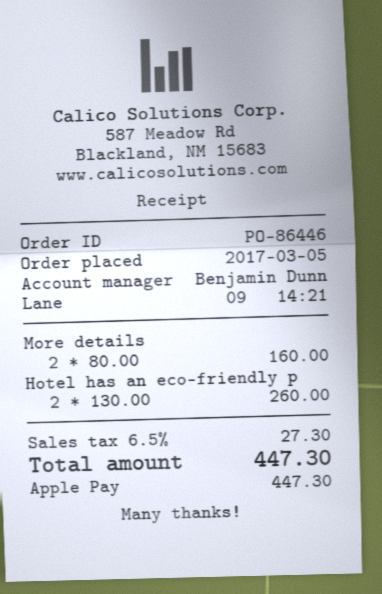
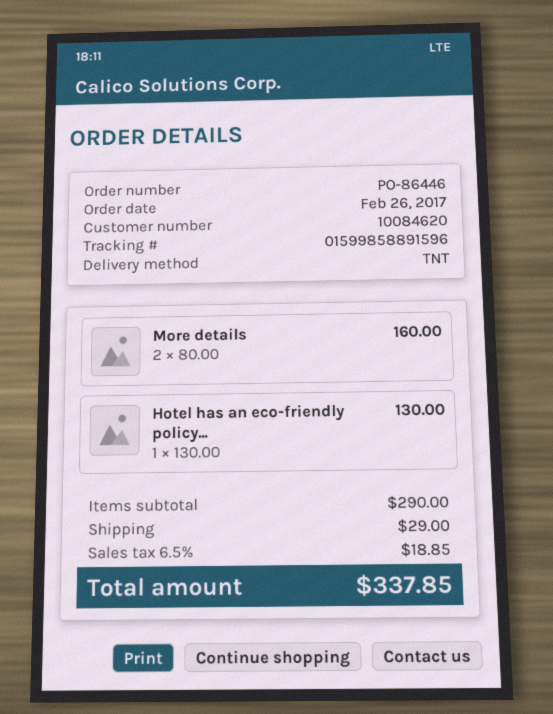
order date: 2017-03-05 -> 2017-02-26
Hotel has an eco-friendly p: 2 x 130.00 = 260.00 -> 1 x 130.00 = 130.00
shipping: none -> 29.00
tax: 6.5% = 27.30 -> 6.5% = 18.85
total: 447.30 -> 337.85

